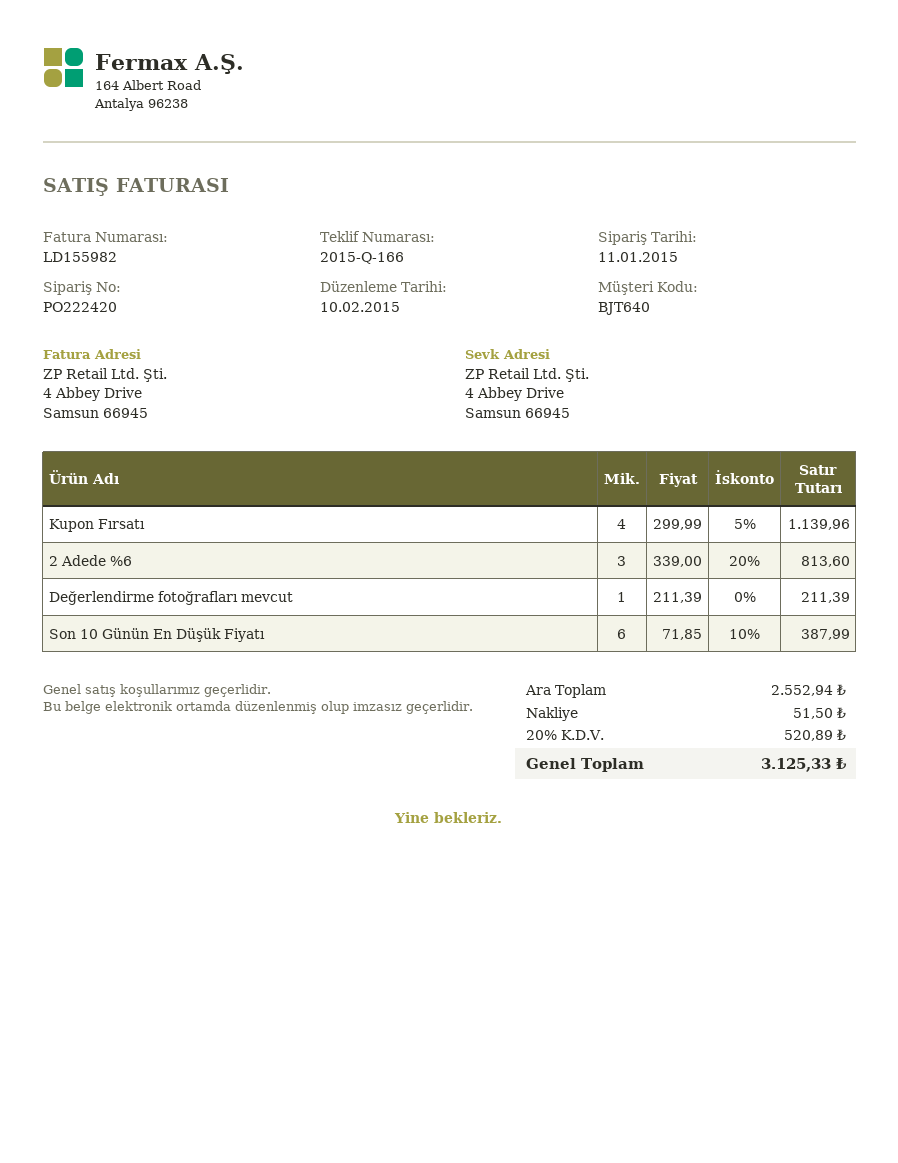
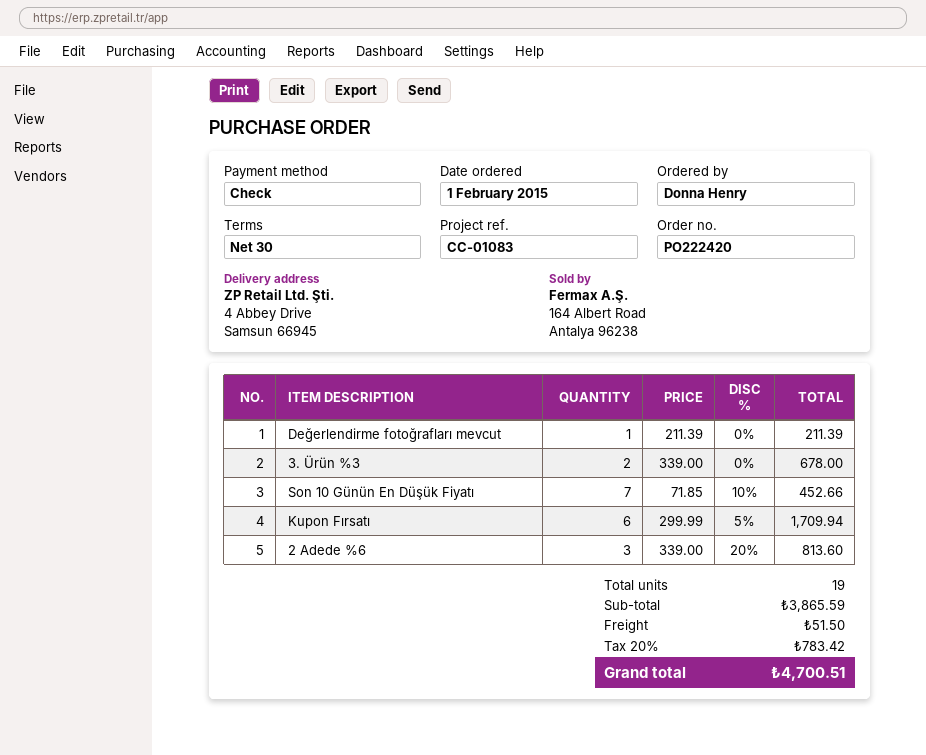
order date: 2015-01-11 -> 2015-02-01
Kupon Fırsatı: 4 x 299.99 - 5% = 1139.96 -> 6 x 299.99 - 5% = 1709.94
Son 10 Günün En Düşük Fiyatı: 6 x 71.85 - 10% = 387.99 -> 7 x 71.85 - 10% = 452.66
3. Ürün %3: none -> 2 x 339.00 = 678.00
subtotal: 2552.94 -> 3865.59
tax: 20% = 520.89 -> 20% = 783.42
total: 3125.33 -> 4700.51

